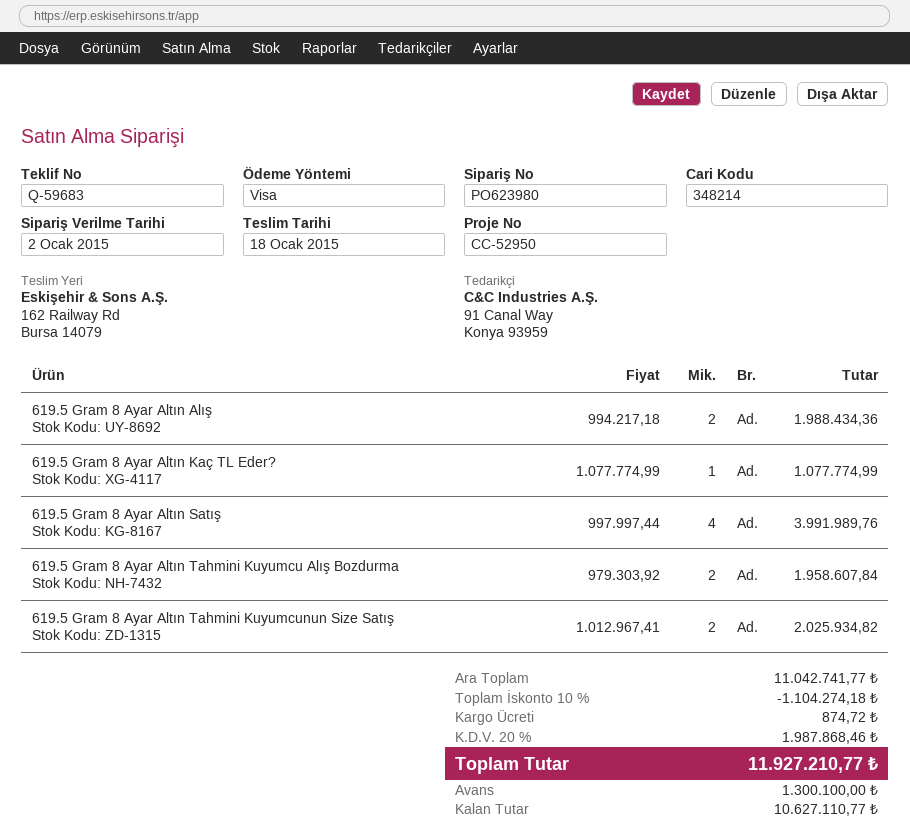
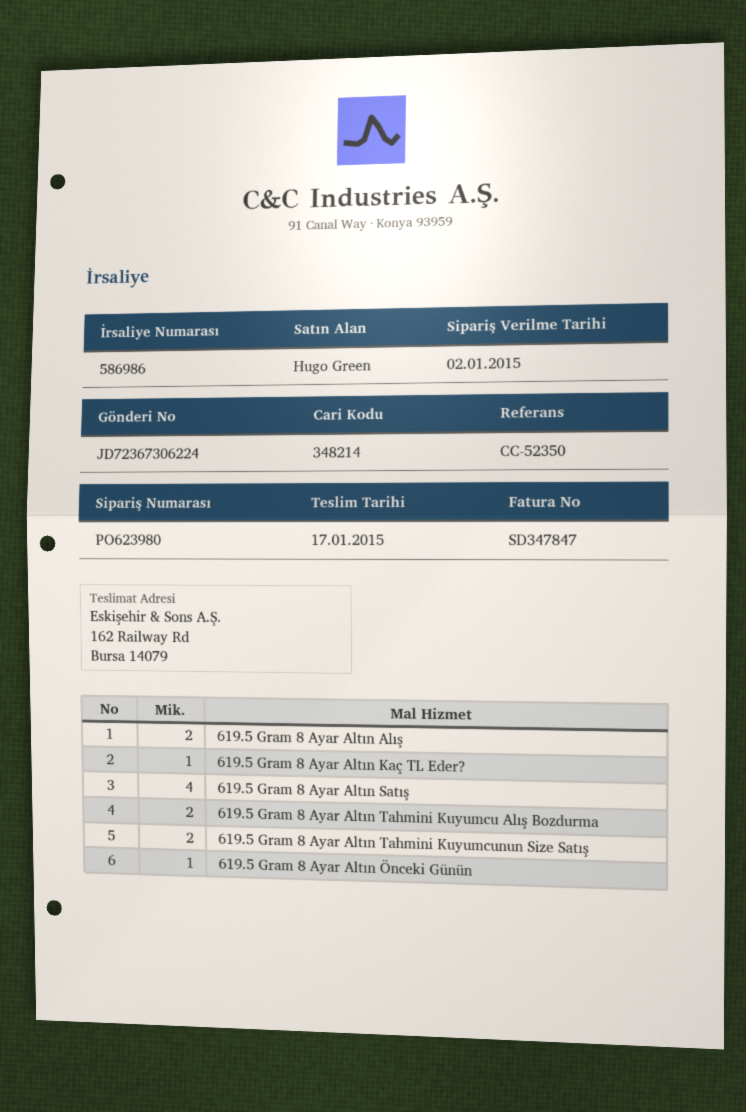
delivery date: 2015-01-18 -> 2015-01-17
reference: CC-52950 -> CC-52350
619.5 Gram 8 Ayar Altın Önceki Günün: none -> 1

